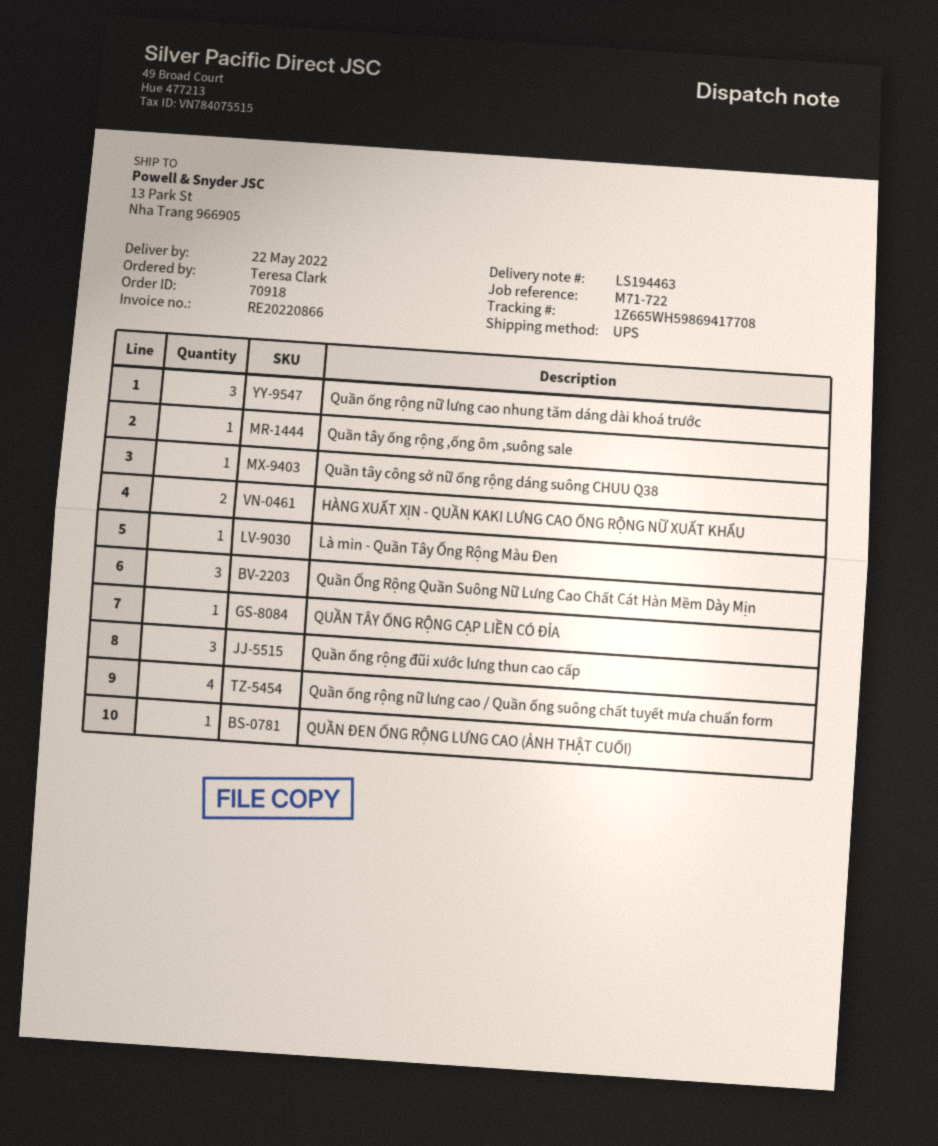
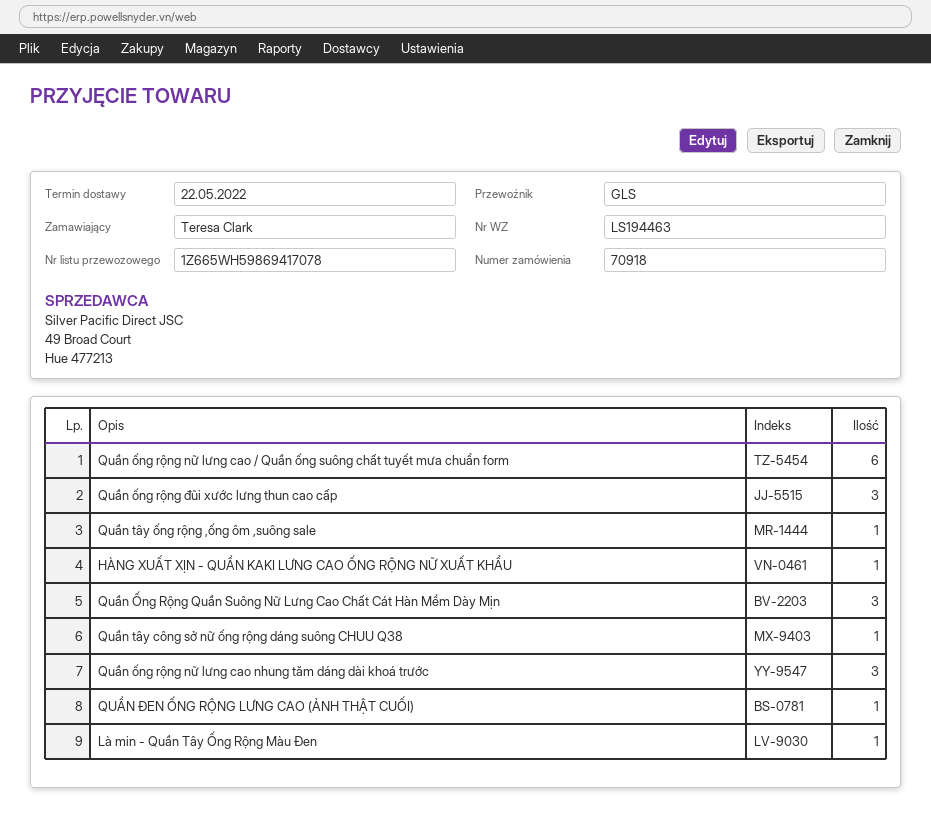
shipping method: UPS -> GLS
tracking number: 1Z665WH59869417708 -> 1Z665WH59869417078
HÀNG XUẤT XỊN - QUẦN KAKI LƯNG CAO ỐNG RỘNG NỮ XUẤT KHẨU: 2 -> 1
QUẦN TÂY ỐNG RỘNG CẠP LIỀN CÓ ĐỈA: 1 -> none
Quần ống rộng nữ lưng cao / Quần ống suông chất tuyết mưa chuẩn form: 4 -> 6

